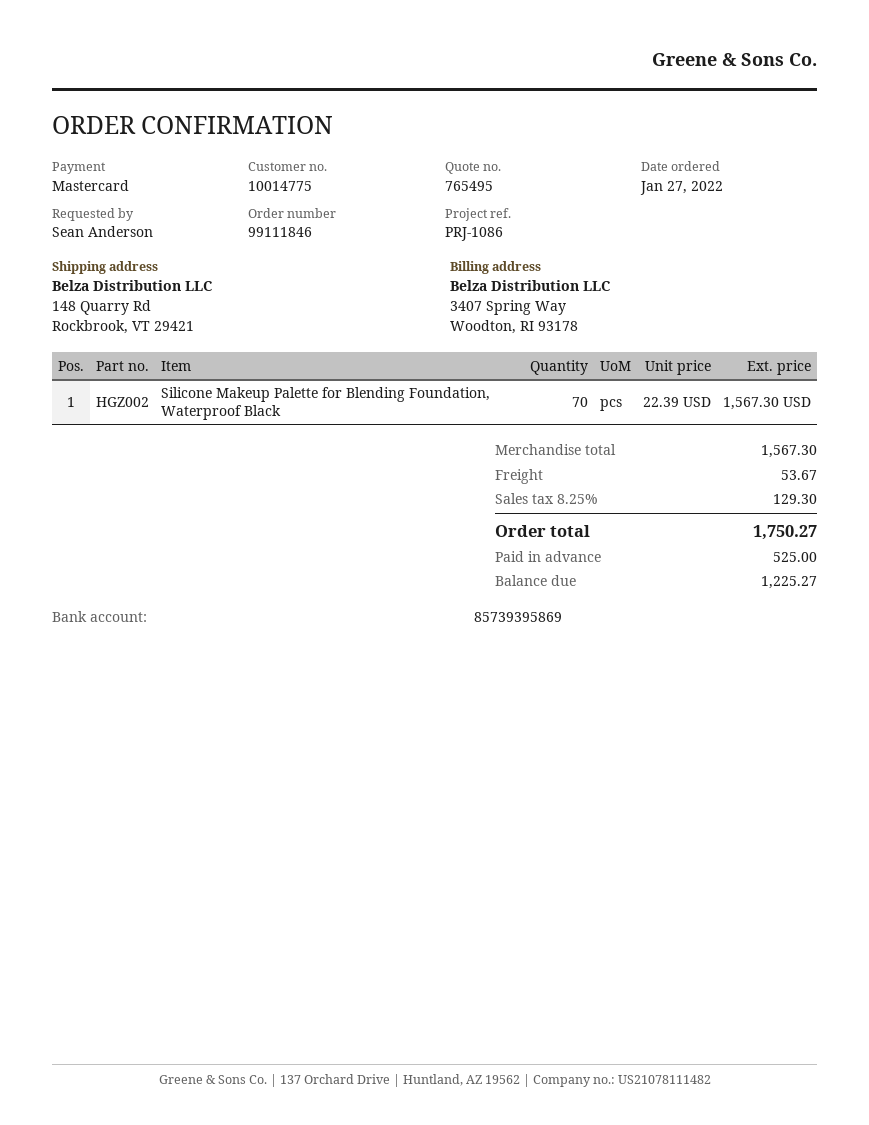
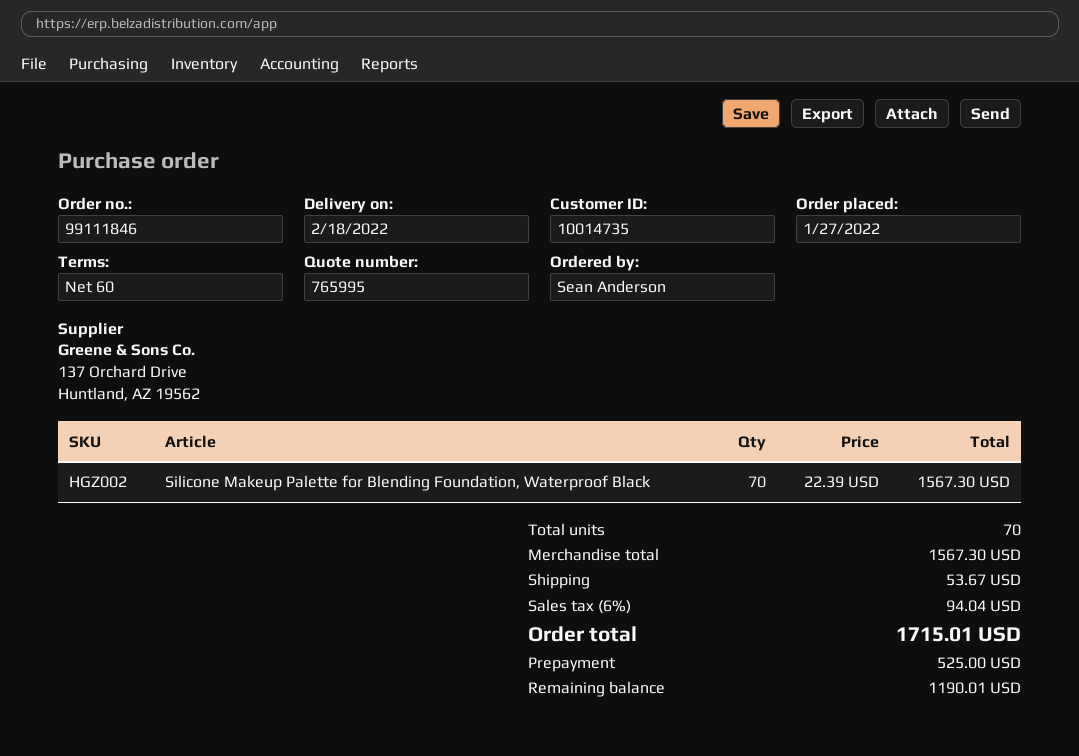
quote number: 765495 -> 765995
customer number: 10014775 -> 10014735
tax: 8.25% = 129.30 -> 6% = 94.04
total: 1750.27 -> 1715.01
balance: 1225.27 -> 1190.01

